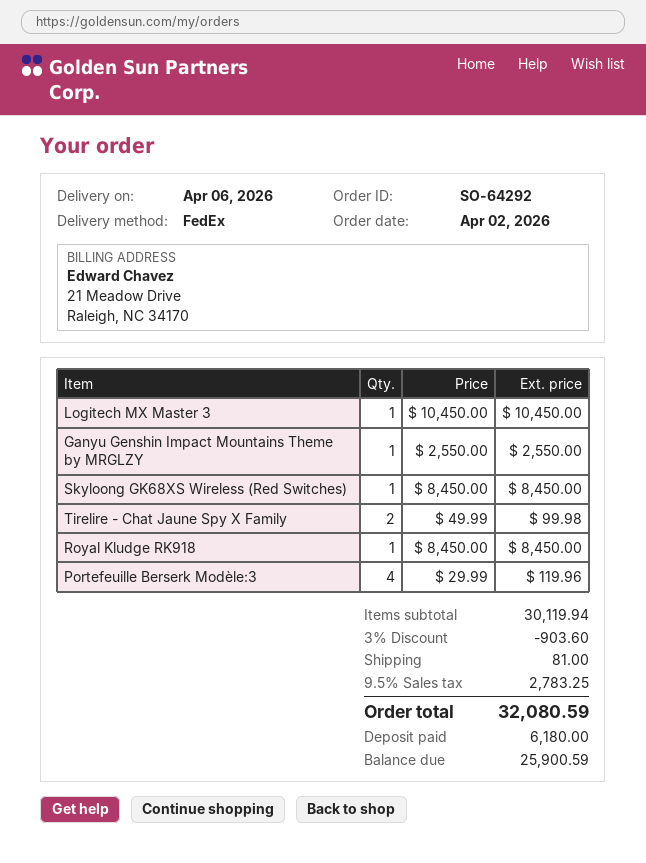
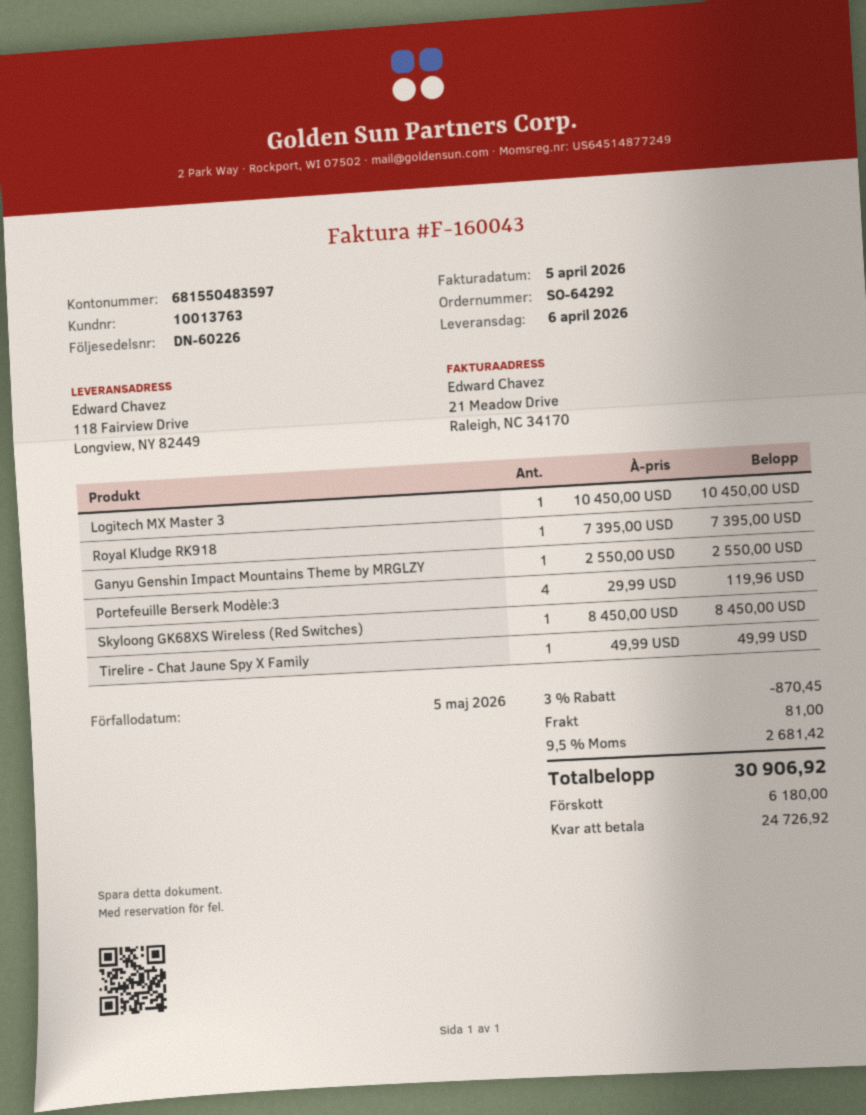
Tirelire - Chat Jaune Spy X Family: 2 x 49.99 = 99.98 -> 1 x 49.99 = 49.99
Royal Kludge RK918: 1 x 8450.00 = 8450.00 -> 1 x 7395.00 = 7395.00
discount: 3% = 903.60 -> 3% = 870.45
tax: 9.5% = 2783.25 -> 9.5% = 2681.42
total: 32080.59 -> 30906.92
balance: 25900.59 -> 24726.92

